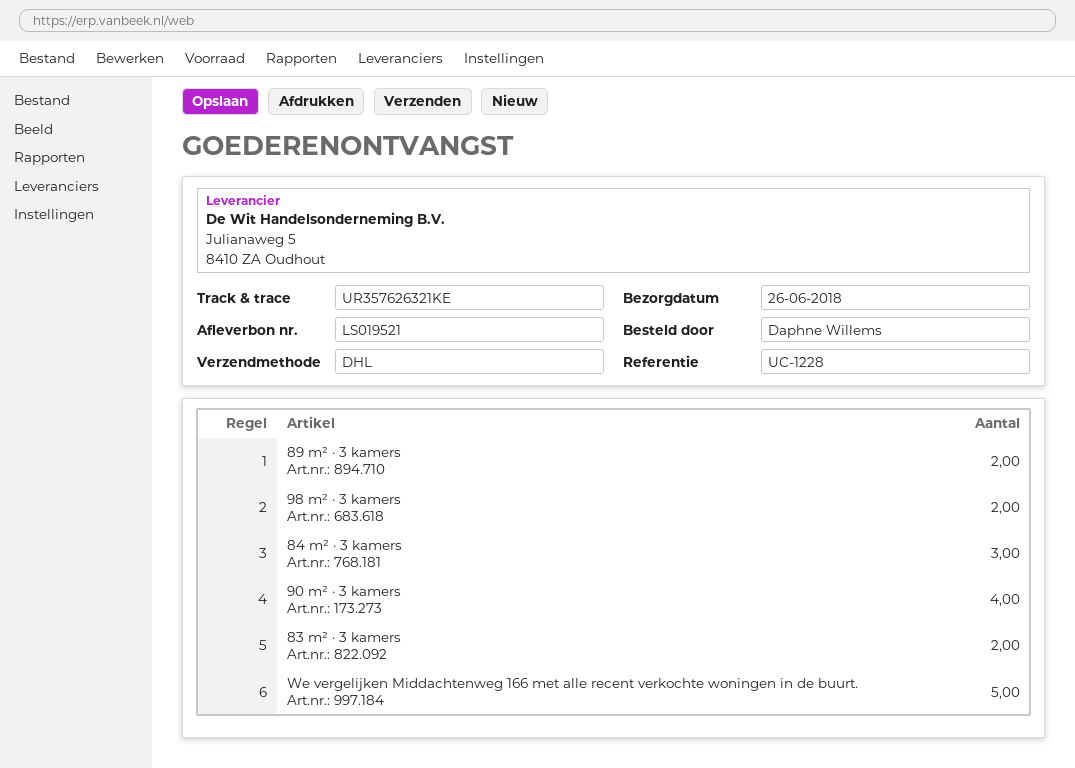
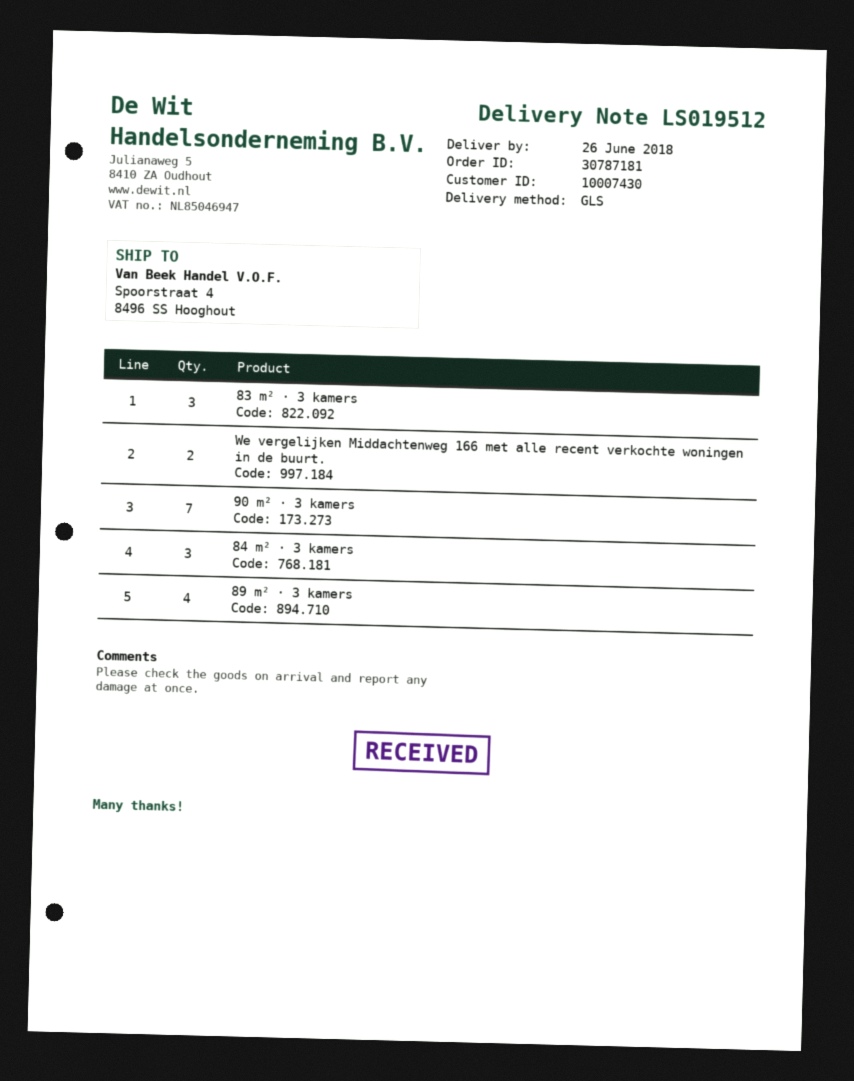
delivery note number: LS019521 -> LS019512
shipping method: DHL -> GLS
89 m² · 3 kamers: 2 -> 4
98 m² · 3 kamers: 2 -> none
90 m² · 3 kamers: 4 -> 7
83 m² · 3 kamers: 2 -> 3
We vergelijken Middachtenweg 166 met alle recent verkochte woningen in de buurt.: 5 -> 2

